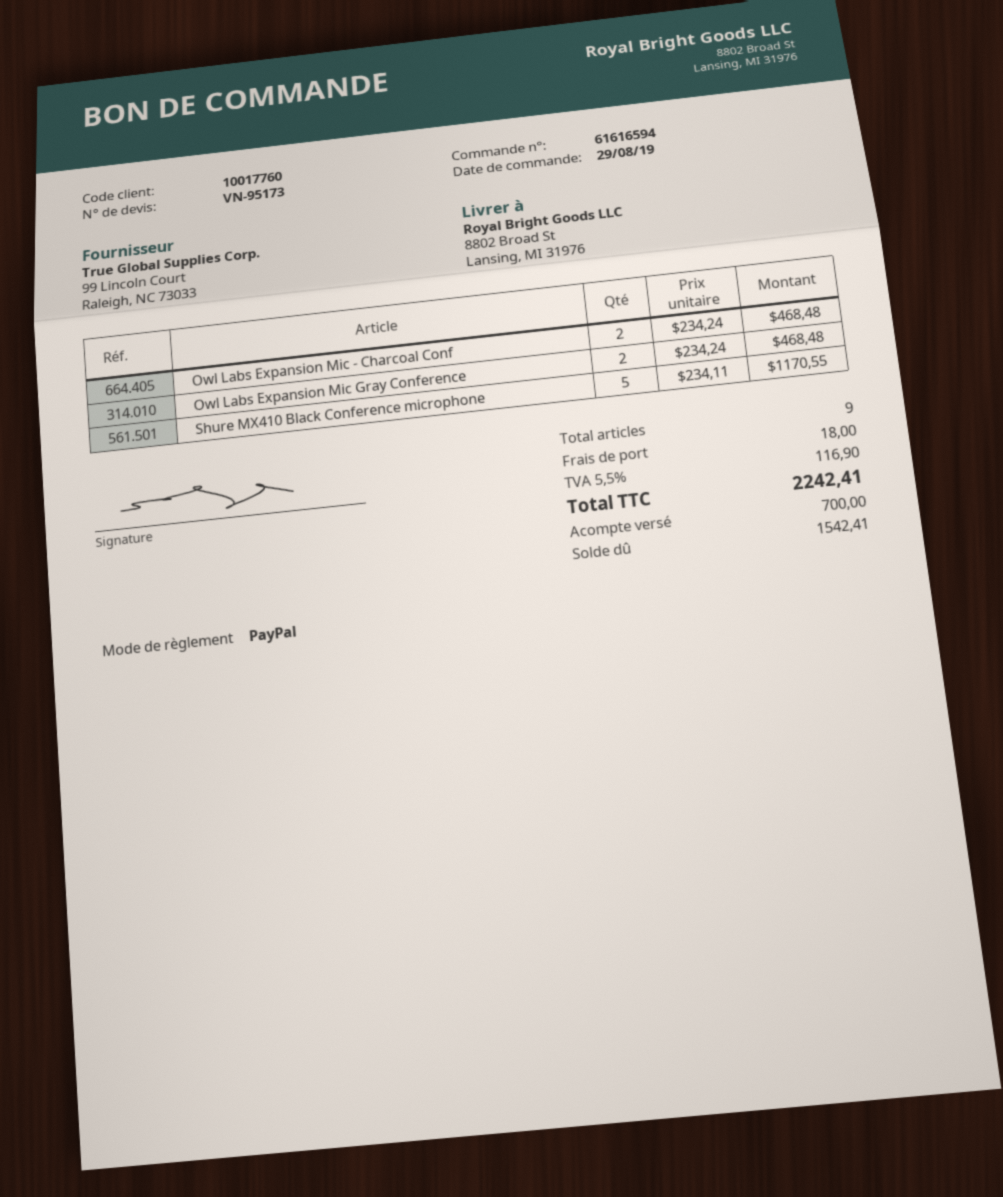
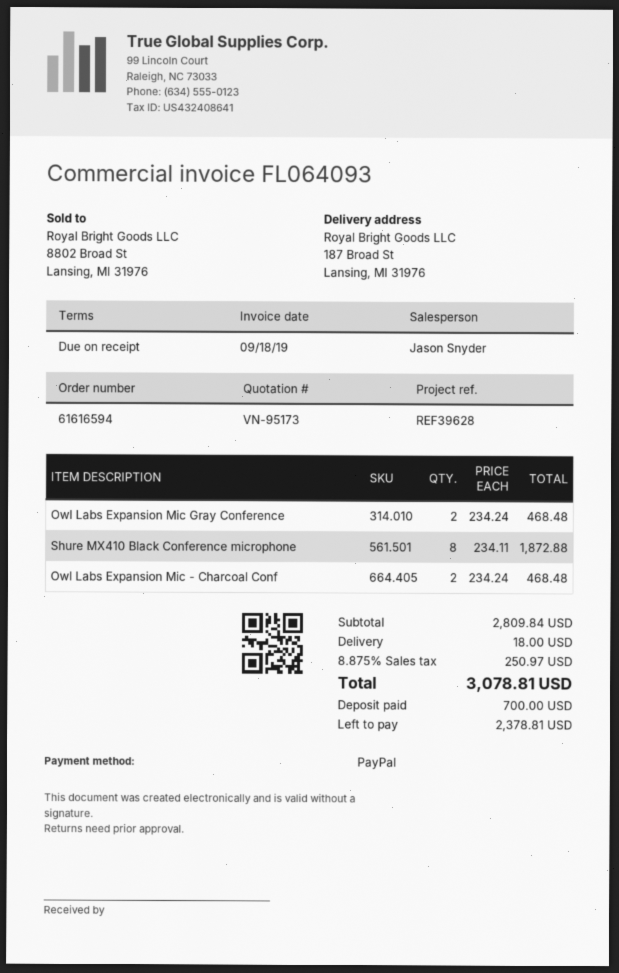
ship to: 8802 Broad St, Lansing, MI 31976 -> 187 Broad St, Lansing, MI 31976
Shure MX410 Black Conference microphone: 5 x 234.11 = 1170.55 -> 8 x 234.11 = 1872.88
tax: 5.5% = 116.90 -> 8.875% = 250.97
total: 2242.41 -> 3078.81
balance: 1542.41 -> 2378.81

